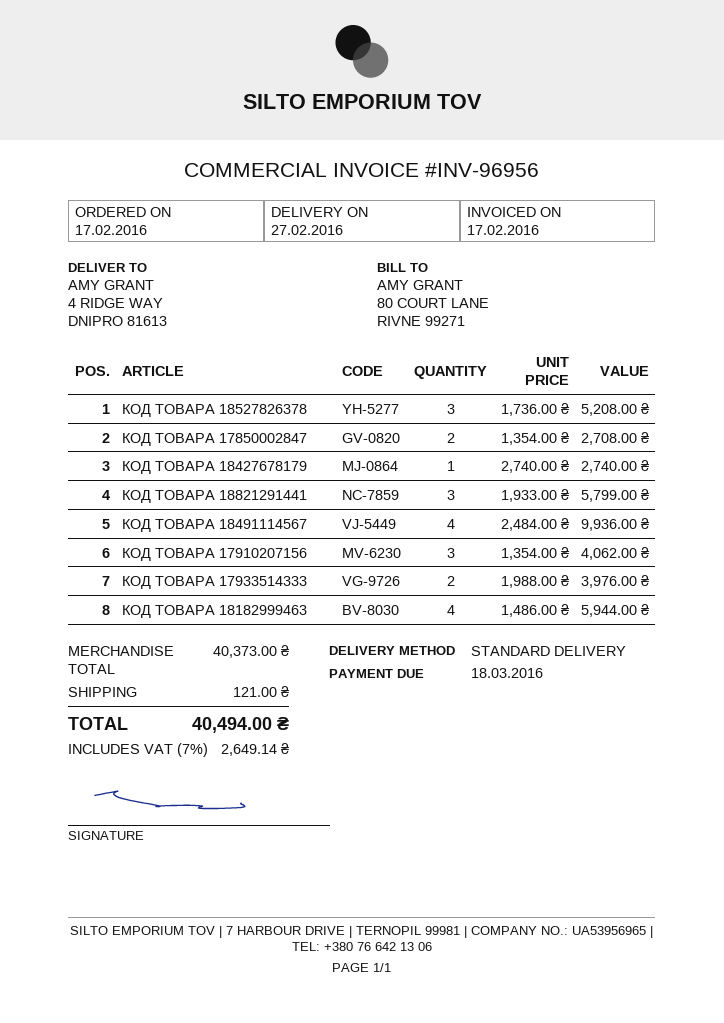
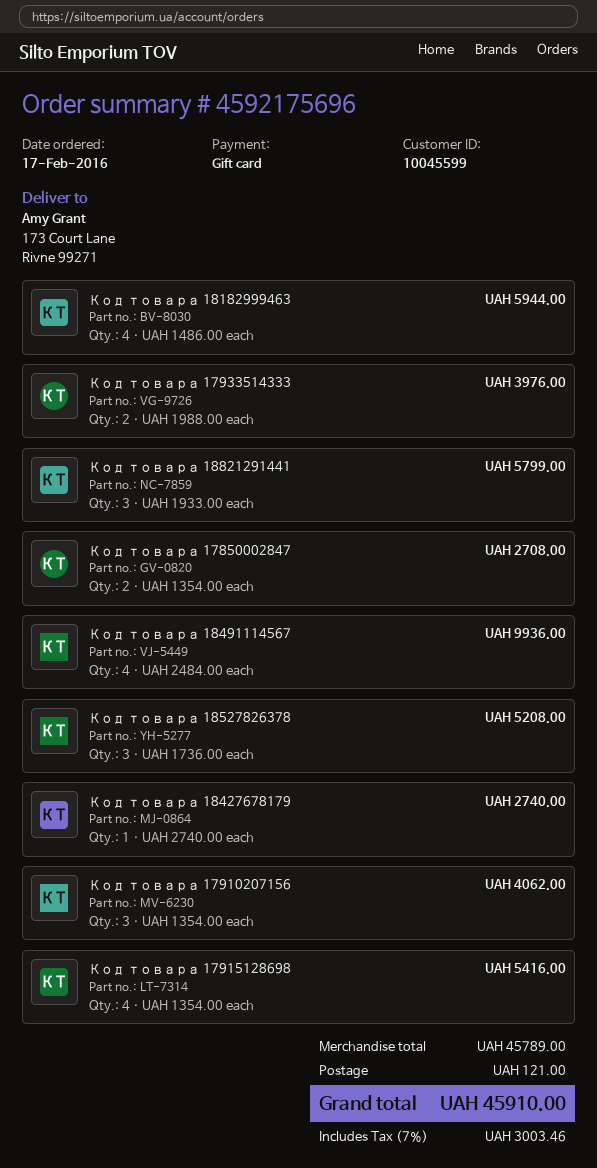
ship to: 4 RIDGE WAY, DNIPRO 81613 -> 173 Court Lane, Rivne 99271
Код товара 17915128698: none -> 4 x 1354.00 = 5416.00
subtotal: 40373.00 -> 45789.00
tax: 7% = 2649.14 -> 7% = 3003.46
total: 40494.00 -> 45910.00

